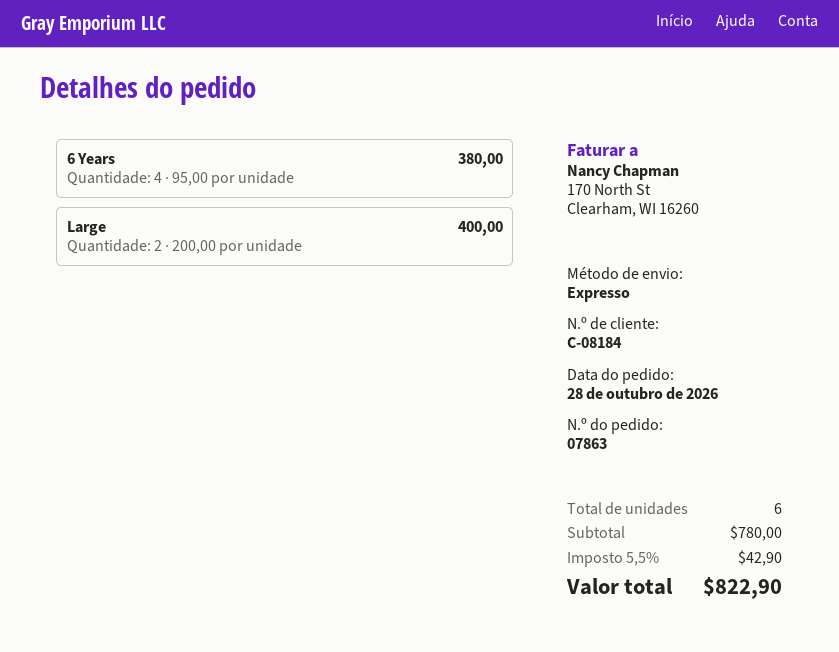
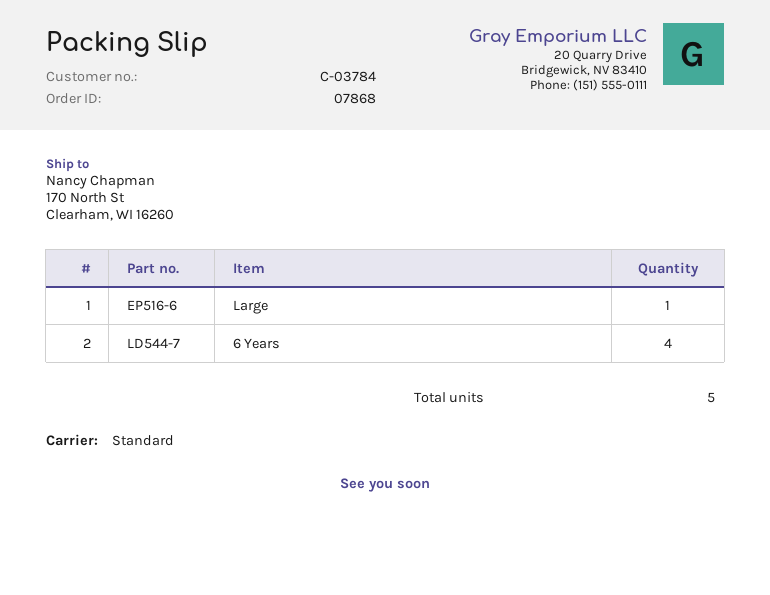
order number: 07863 -> 07868
customer number: C-08184 -> C-03784
shipping method: express -> standard
Large: 2 -> 1
total quantity: 6 -> 5

